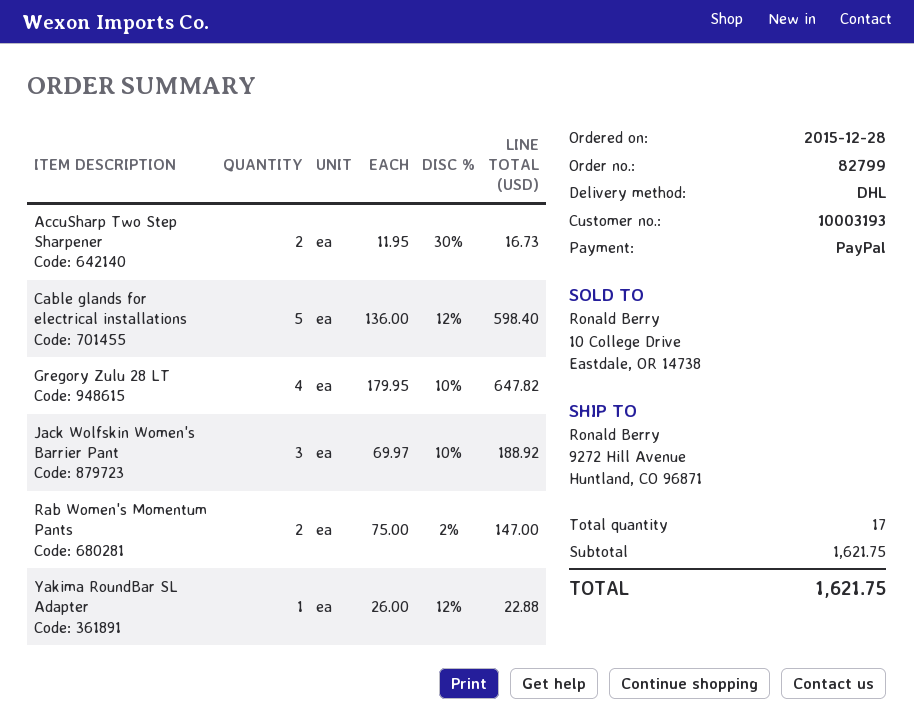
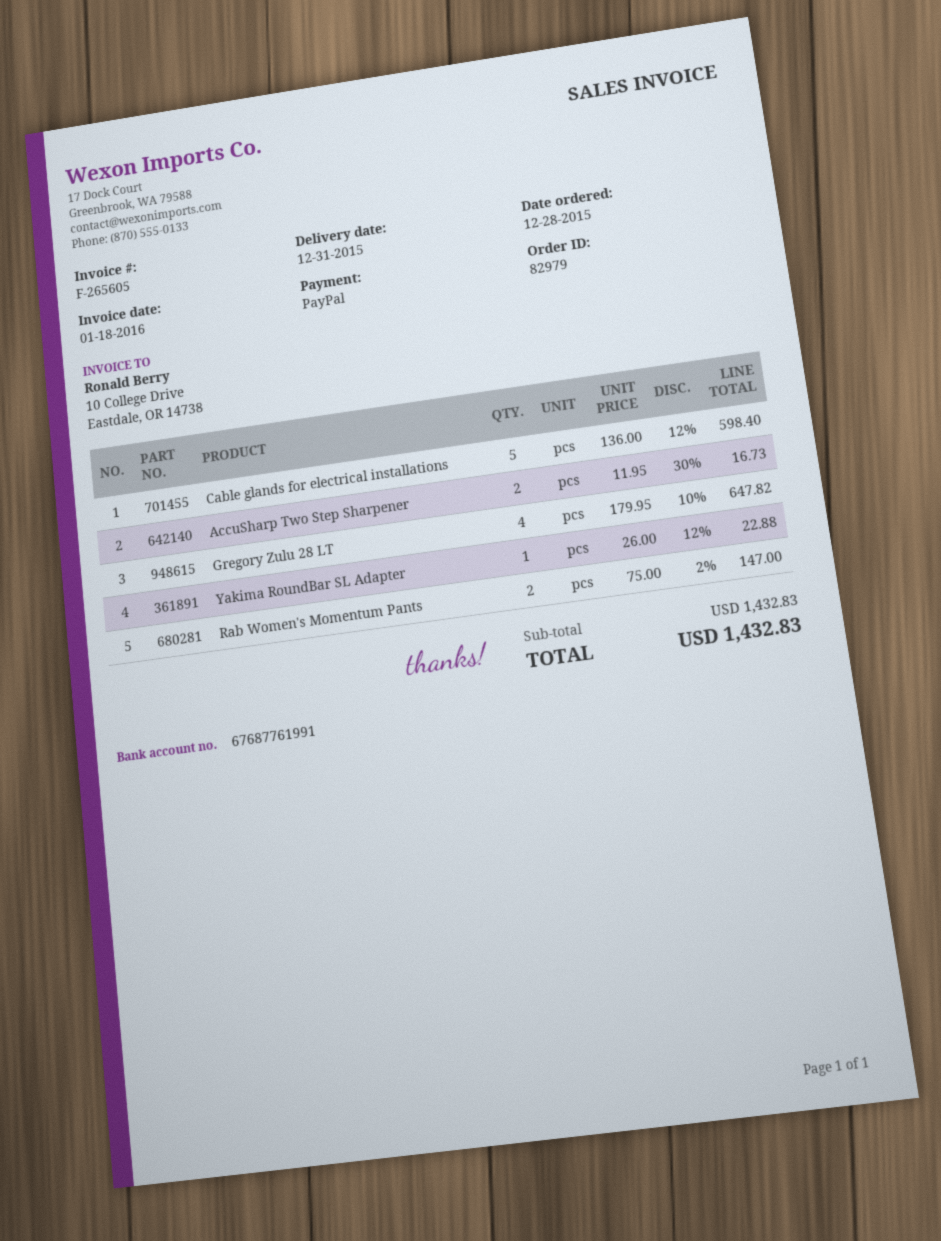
order number: 82799 -> 82979
Jack Wolfskin Women's Barrier Pant: 3 x 69.97 - 10% = 188.92 -> none
subtotal: 1621.75 -> 1432.83
total: 1621.75 -> 1432.83

